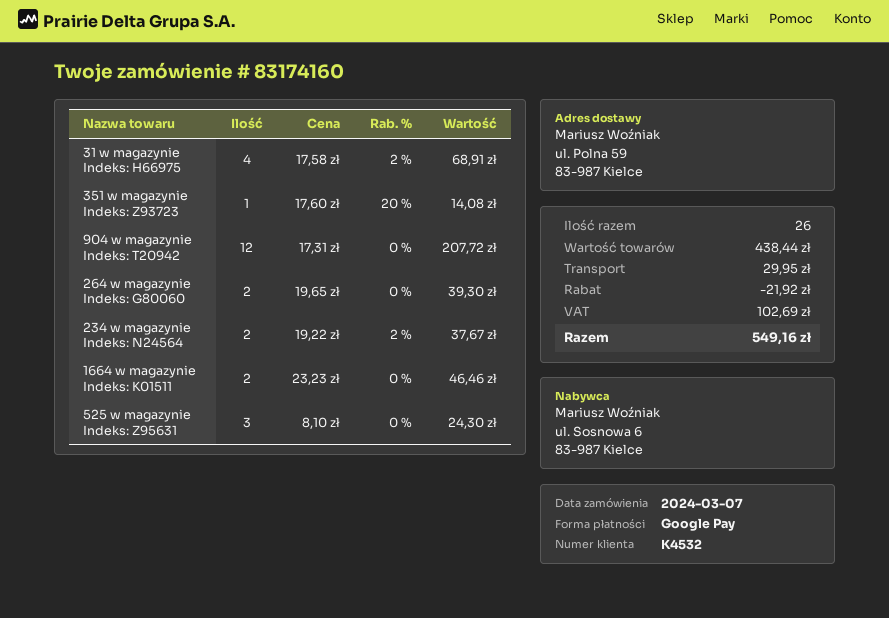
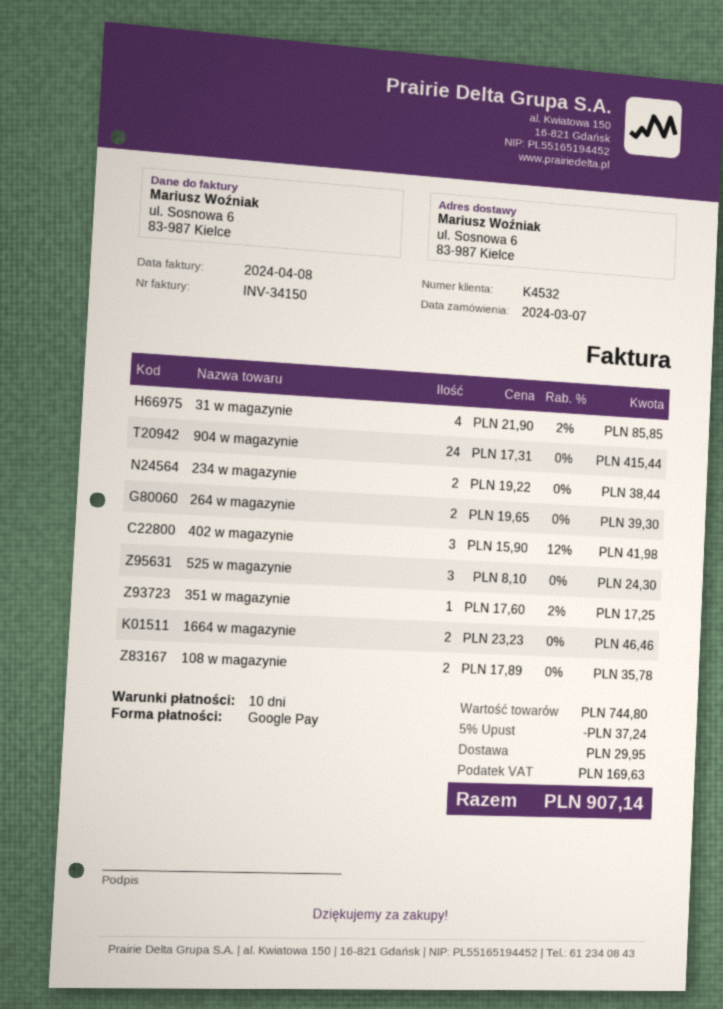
ship to: ul. Polna 59, 83-987 Kielce -> ul. Sosnowa 6, 83-987 Kielce
31 w magazynie: 4 x 17.58 - 2% = 68.91 -> 4 x 21.90 - 2% = 85.85
351 w magazynie: 1 x 17.60 - 20% = 14.08 -> 1 x 17.60 - 2% = 17.25
904 w magazynie: 12 x 17.31 = 207.72 -> 24 x 17.31 = 415.44
234 w magazynie: 2 x 19.22 - 2% = 37.67 -> 2 x 19.22 = 38.44
402 w magazynie: none -> 3 x 15.90 - 12% = 41.98
108 w magazynie: none -> 2 x 17.89 = 35.78
subtotal: 438.44 -> 744.80
discount: 21.92 -> 37.24
tax: 102.69 -> 169.63
total: 549.16 -> 907.14

